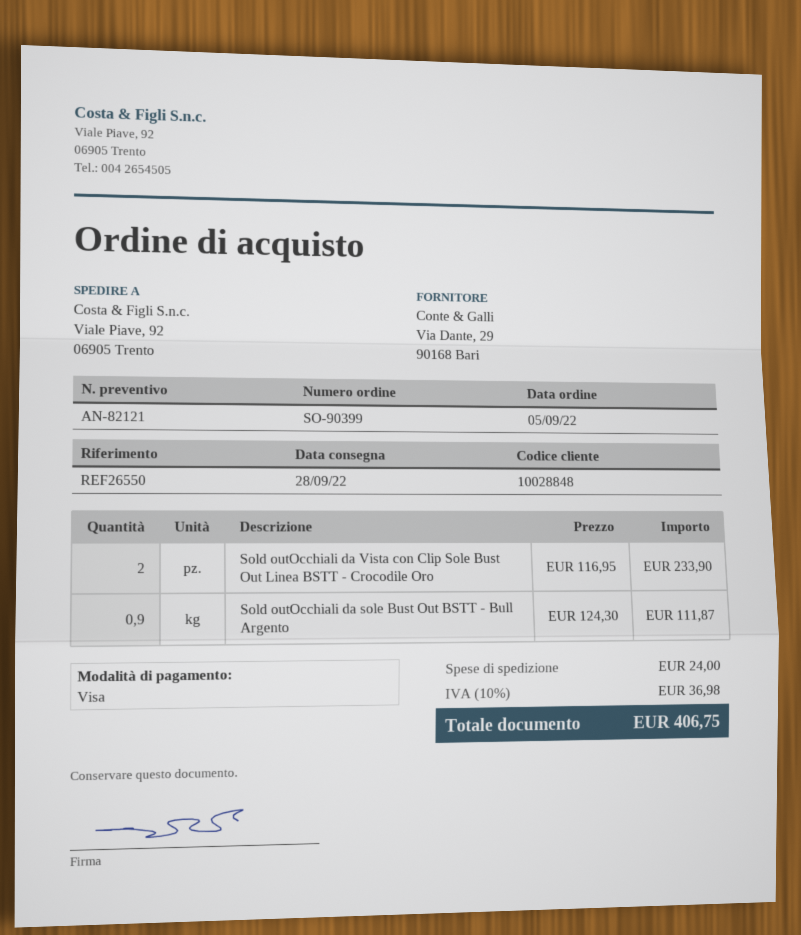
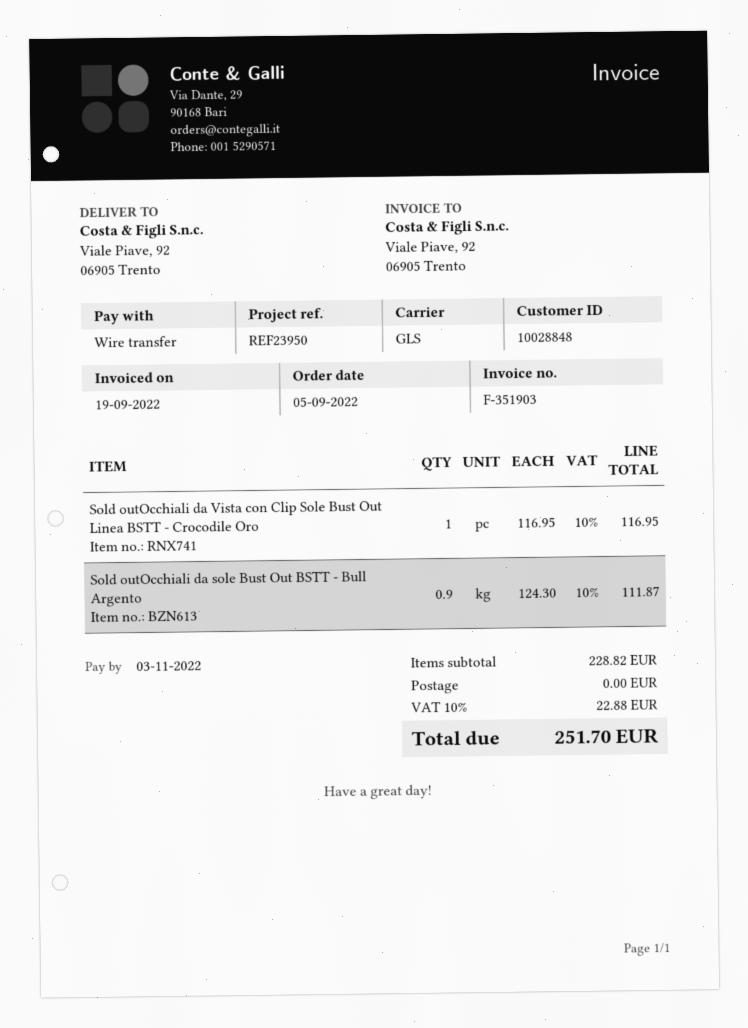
reference: REF26550 -> REF23950
payment method: Visa -> bank transfer
Sold outOcchiali da Vista con Clip Sole Bust Out Linea BSTT - Crocodile Oro: 2 x 116.95 = 233.90 -> 1 x 116.95 = 116.95
shipping: 24.00 -> 0.00
tax: 10% = 36.98 -> 10% = 22.88
total: 406.75 -> 251.70

